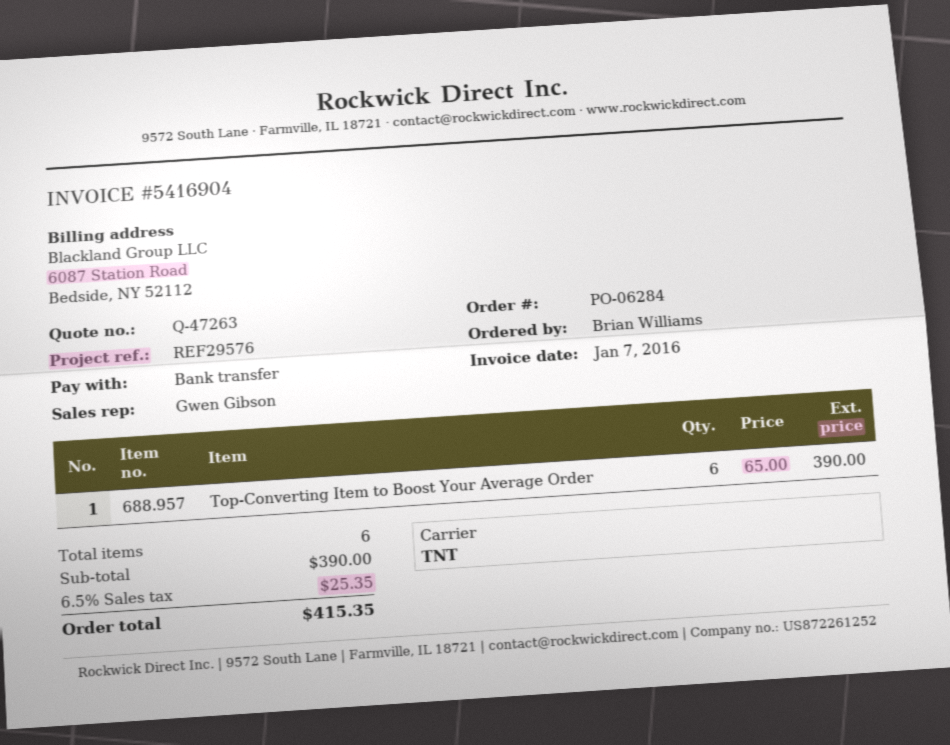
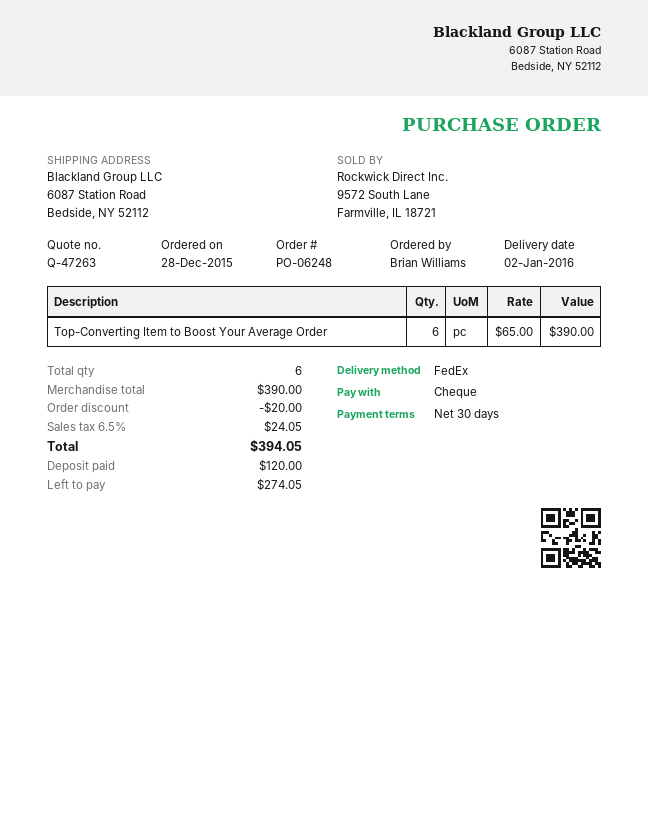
order number: PO-06284 -> PO-06248
payment method: bank transfer -> cheque
shipping method: TNT -> FedEx
discount: none -> 20.00
tax: 6.5% = 25.35 -> 6.5% = 24.05
total: 415.35 -> 394.05

